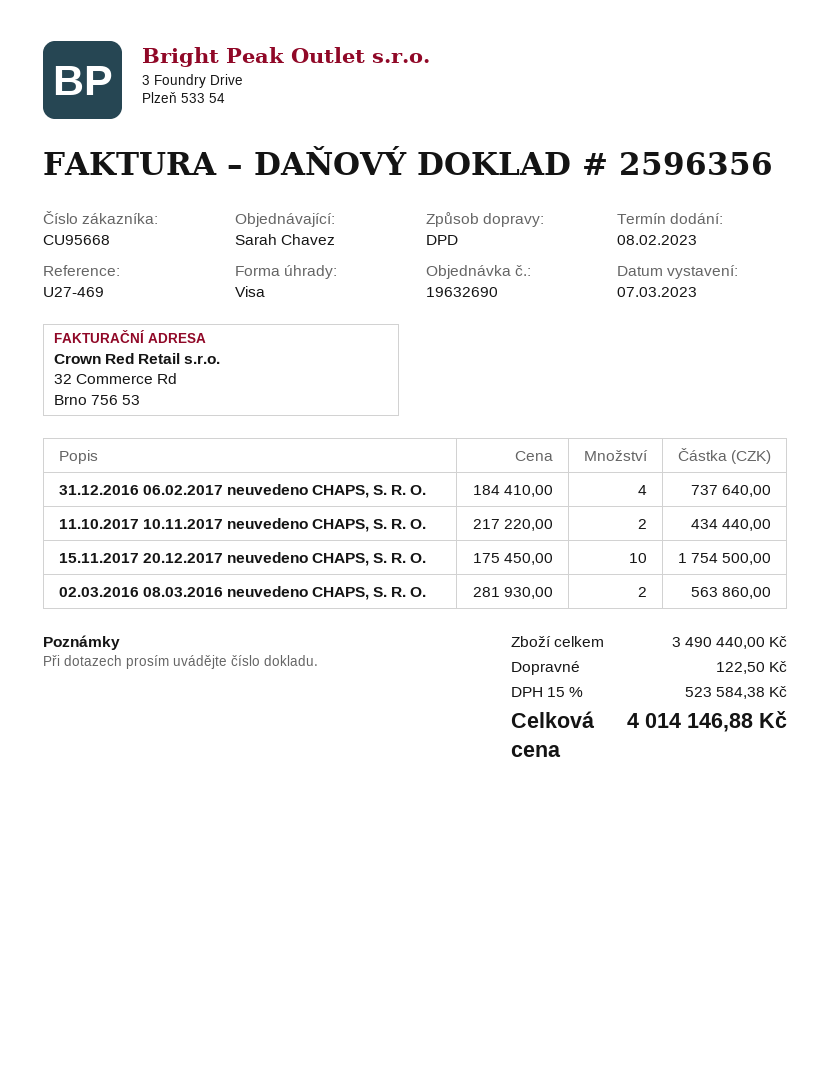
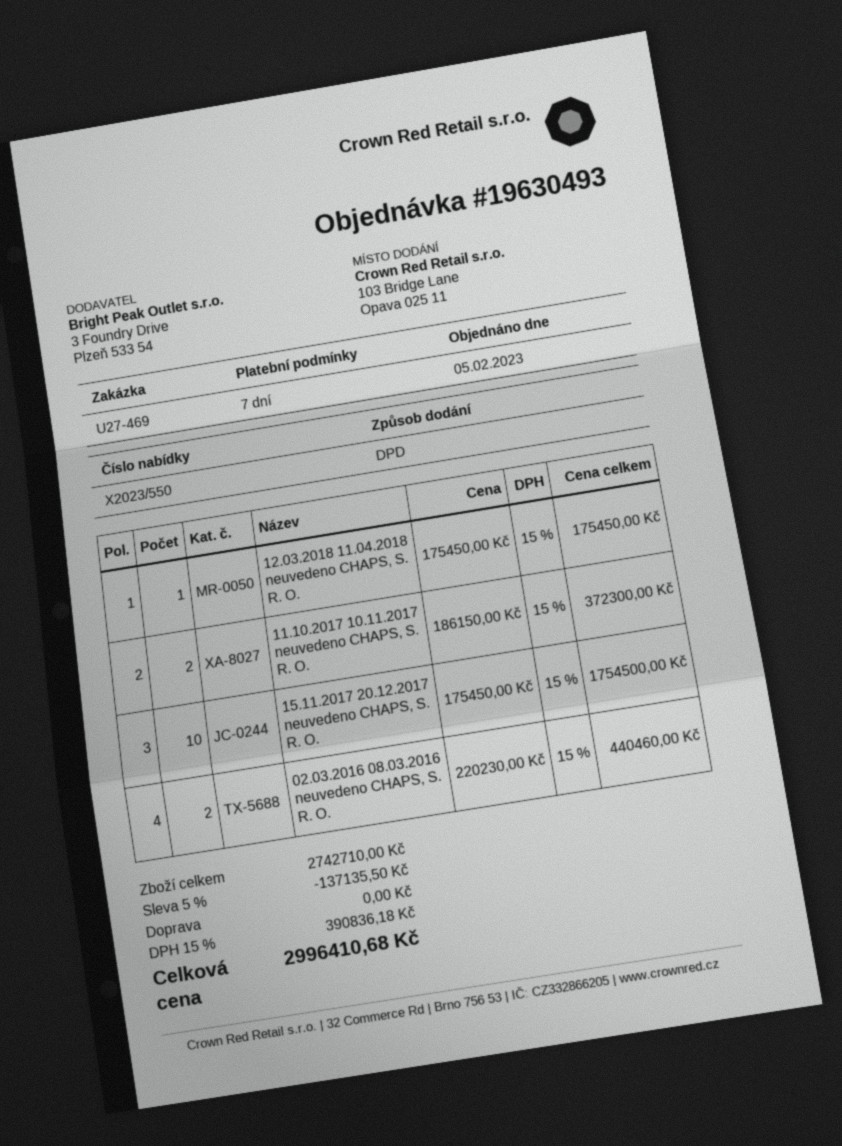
order number: 19632690 -> 19630493
31.12.2016 06.02.2017 neuvedeno CHAPS, S. R. O.: 4 x 184410.00 = 737640.00 -> none
11.10.2017 10.11.2017 neuvedeno CHAPS, S. R. O.: 2 x 217220.00 = 434440.00 -> 2 x 186150.00 = 372300.00
02.03.2016 08.03.2016 neuvedeno CHAPS, S. R. O.: 2 x 281930.00 = 563860.00 -> 2 x 220230.00 = 440460.00
12.03.2018 11.04.2018 neuvedeno CHAPS, S. R. O.: none -> 1 x 175450.00 = 175450.00
subtotal: 3490440.00 -> 2742710.00
discount: none -> 5% = 137135.50
shipping: 122.50 -> 0.00
tax: 15% = 523584.38 -> 15% = 390836.18
total: 4014146.88 -> 2996410.68

